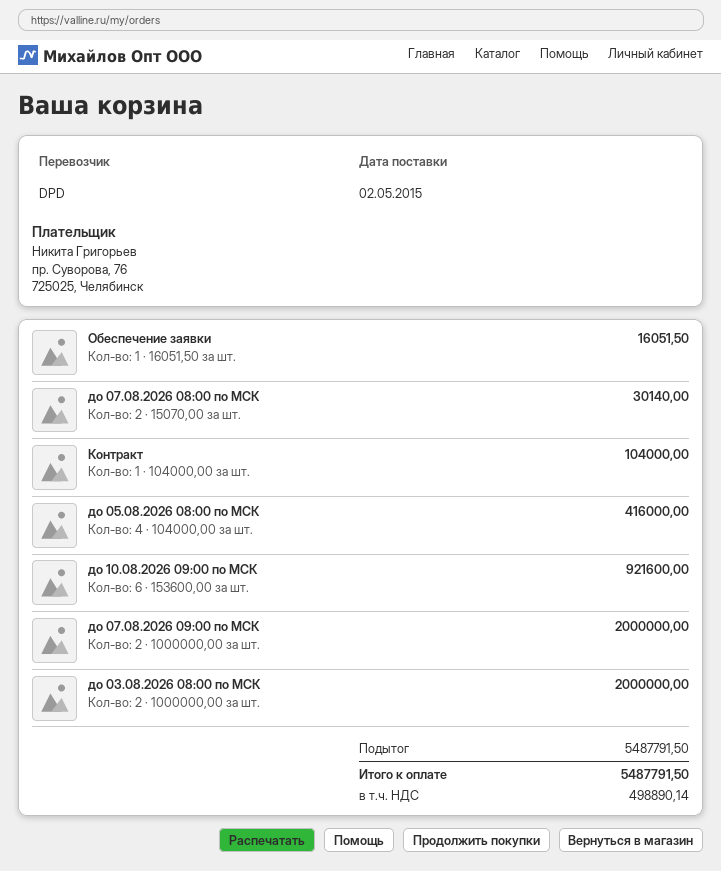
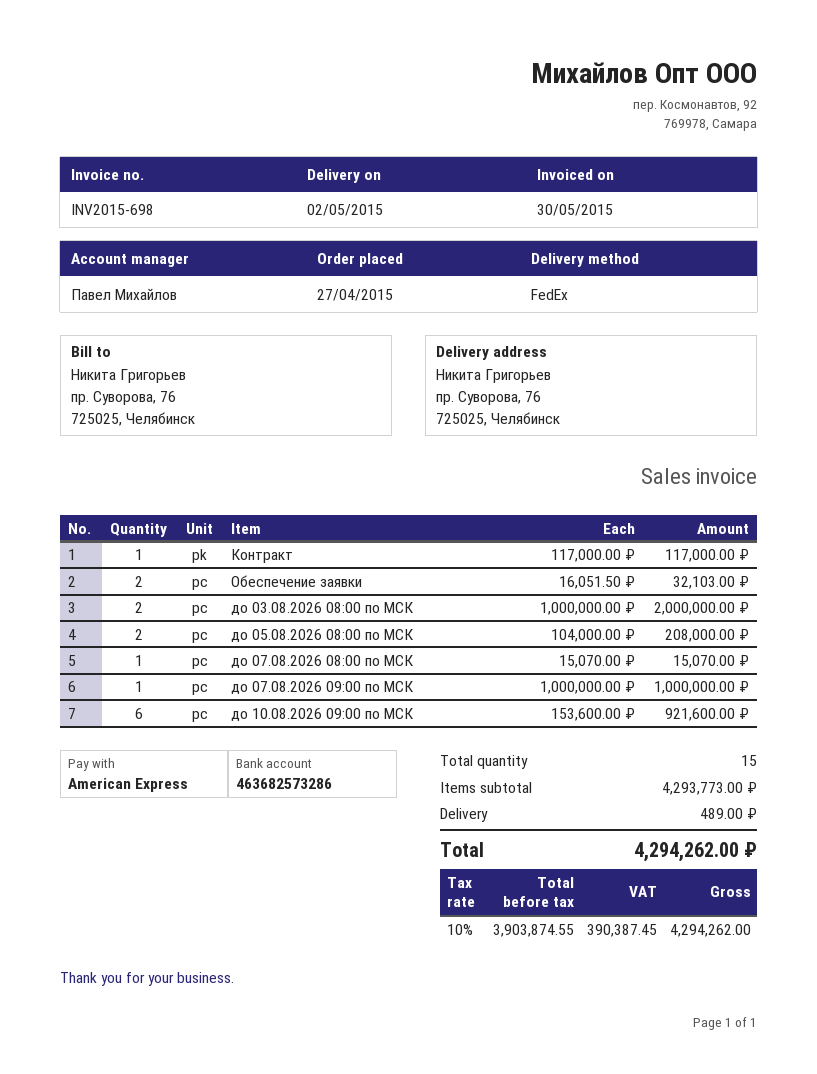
shipping method: DPD -> FedEx
Обеспечение заявки: 1 x 16051.50 = 16051.50 -> 2 x 16051.50 = 32103.00
до 07.08.2026 08:00 по МСК: 2 x 15070.00 = 30140.00 -> 1 x 15070.00 = 15070.00
Контракт: 1 x 104000.00 = 104000.00 -> 1 x 117000.00 = 117000.00
до 05.08.2026 08:00 по МСК: 4 x 104000.00 = 416000.00 -> 2 x 104000.00 = 208000.00
до 07.08.2026 09:00 по МСК: 2 x 1000000.00 = 2000000.00 -> 1 x 1000000.00 = 1000000.00
subtotal: 5487791.50 -> 4293773.00
shipping: none -> 489.00
tax: 498890.14 -> 390387.45
total: 5487791.50 -> 4294262.00

